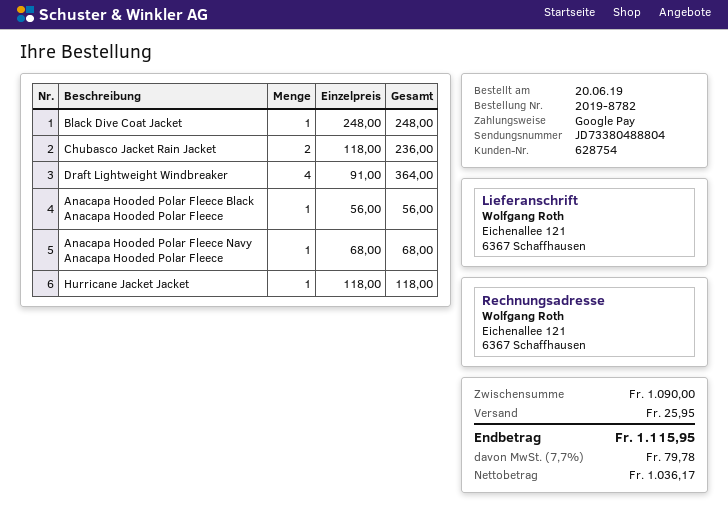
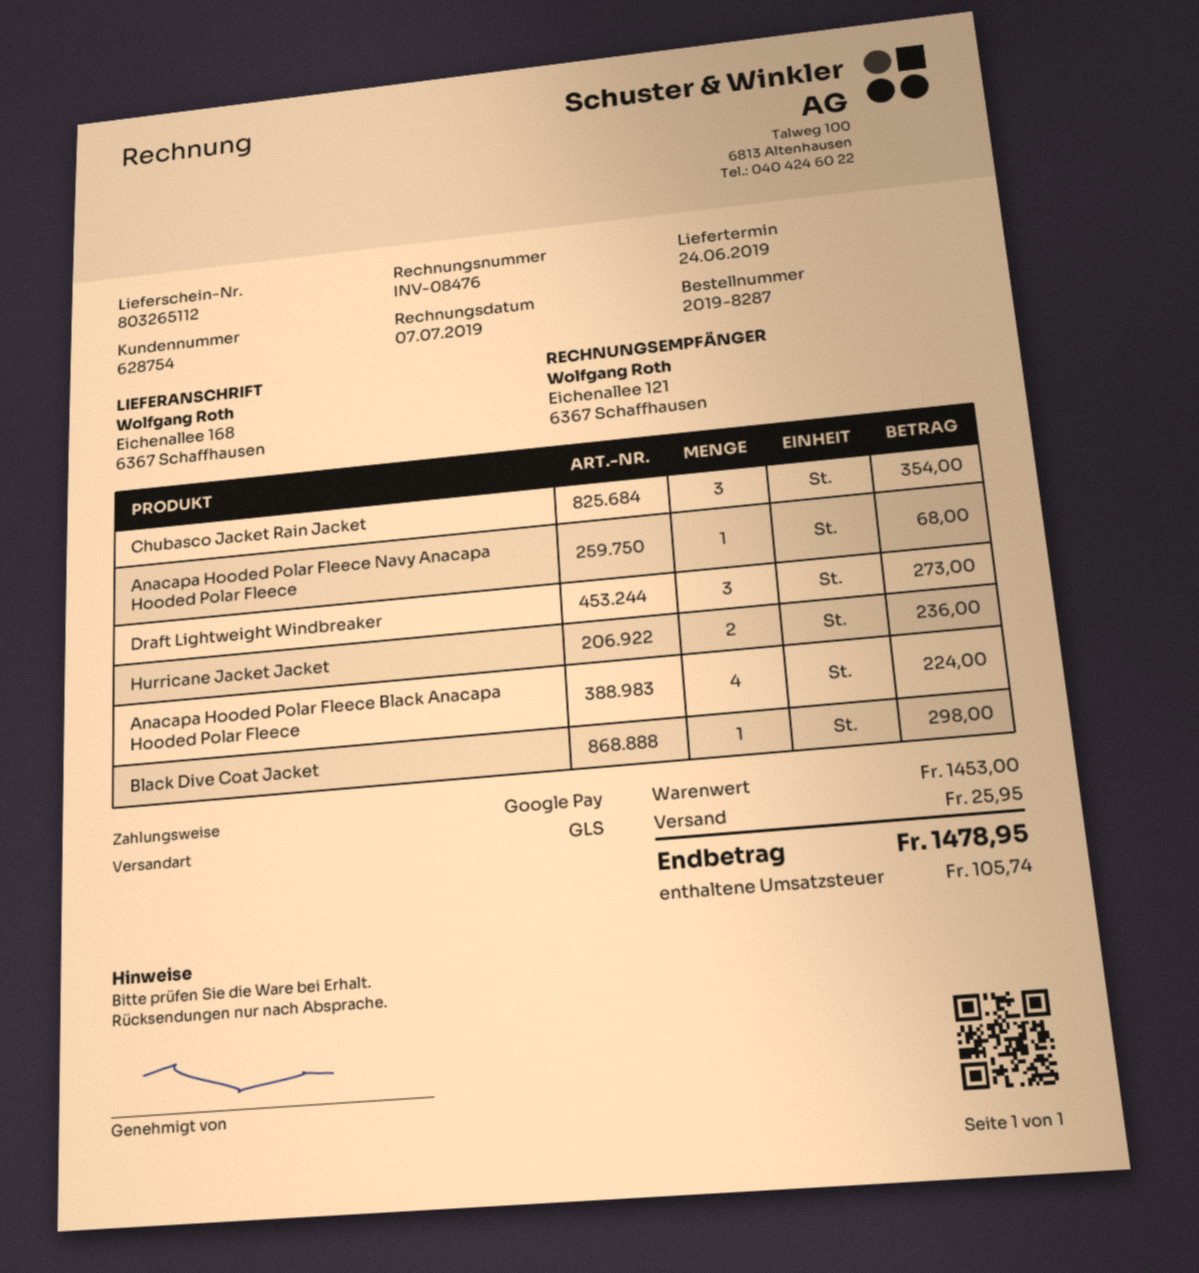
order number: 2019-8782 -> 2019-8287
ship to: Eichenallee 121, 6367 Schaffhausen -> Eichenallee 168, 6367 Schaffhausen
Black Dive Coat Jacket: 1 for 248.00 -> 1 for 298.00
Chubasco Jacket Rain Jacket: 2 for 236.00 -> 3 for 354.00
Draft Lightweight Windbreaker: 4 for 364.00 -> 3 for 273.00
Anacapa Hooded Polar Fleece Black Anacapa Hooded Polar Fleece: 1 for 56.00 -> 4 for 224.00
Hurricane Jacket Jacket: 1 for 118.00 -> 2 for 236.00
subtotal: 1090.00 -> 1453.00
tax: 79.78 -> 105.74
total: 1115.95 -> 1478.95

